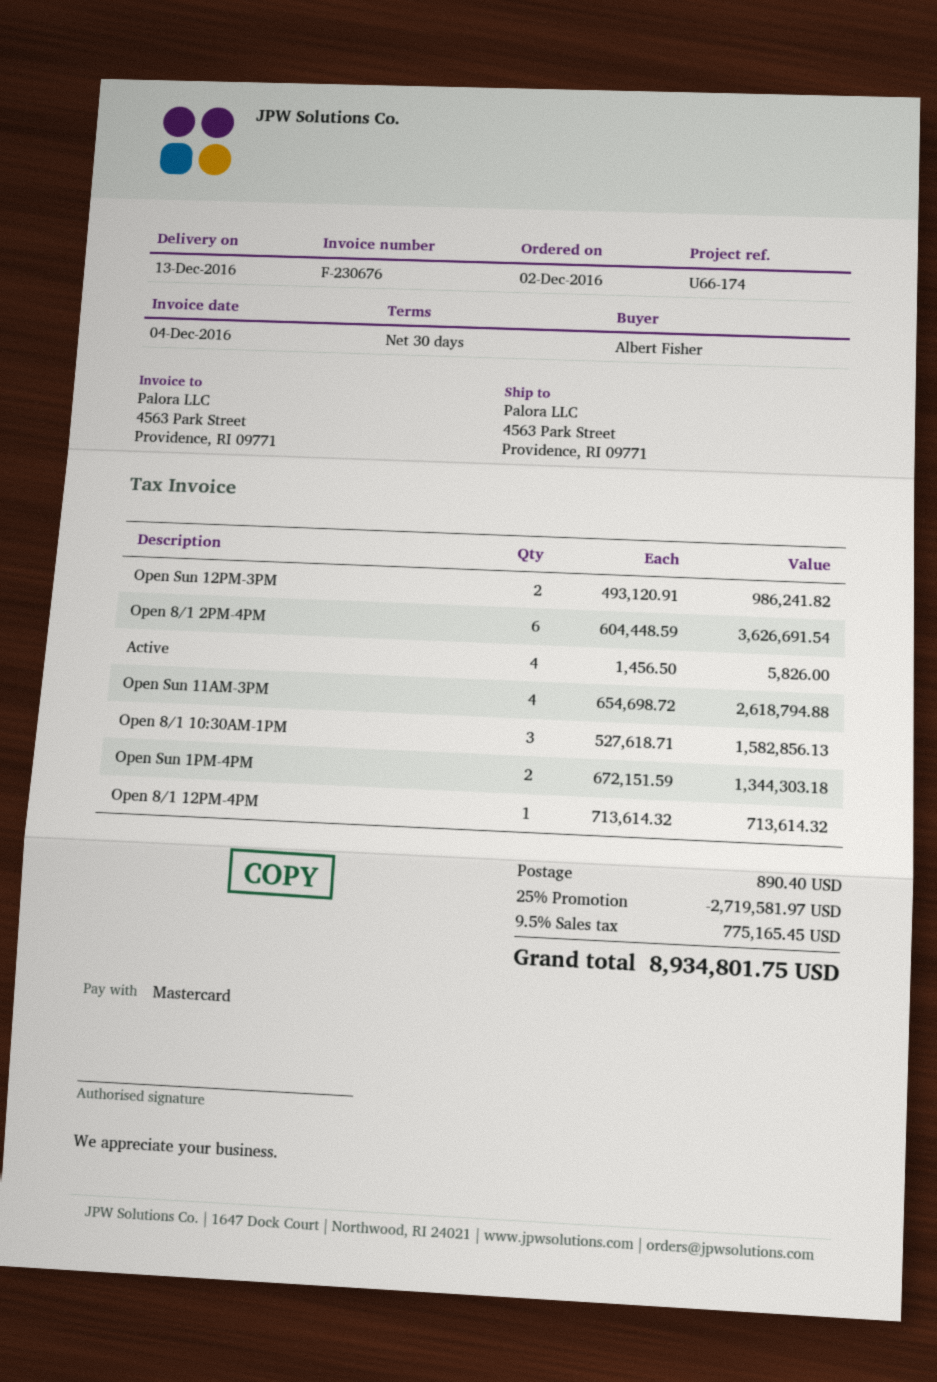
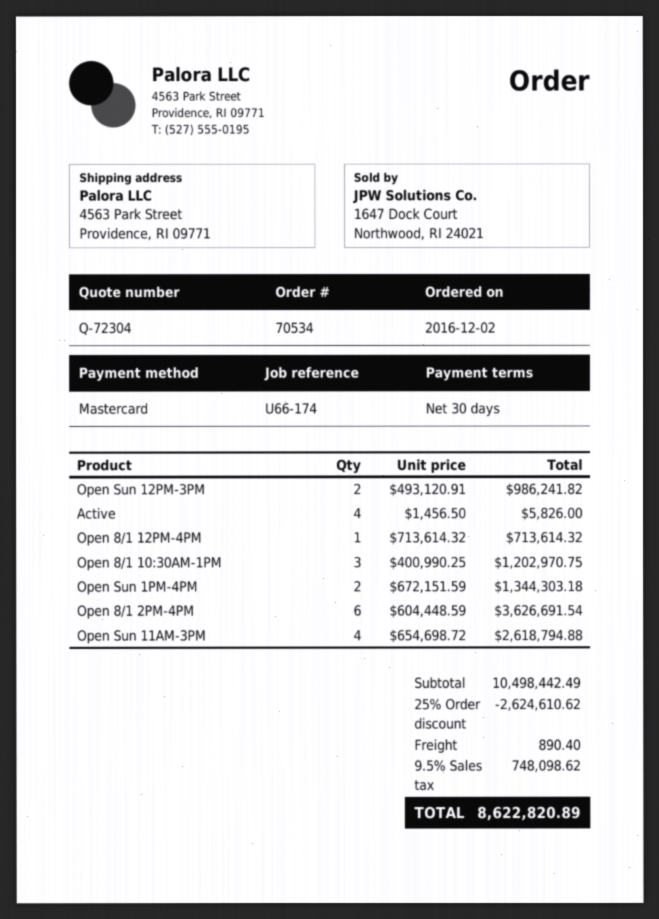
Open 8/1 10:30AM-1PM: 3 x 527618.71 = 1582856.13 -> 3 x 400990.25 = 1202970.75
discount: 25% = 2719581.97 -> 25% = 2624610.62
tax: 9.5% = 775165.45 -> 9.5% = 748098.62
total: 8934801.75 -> 8622820.89

